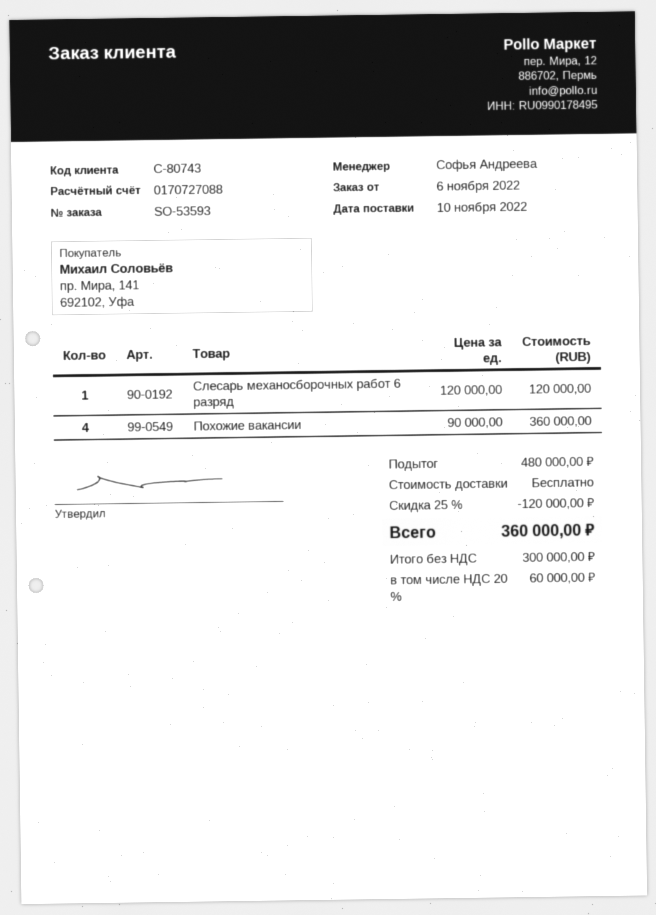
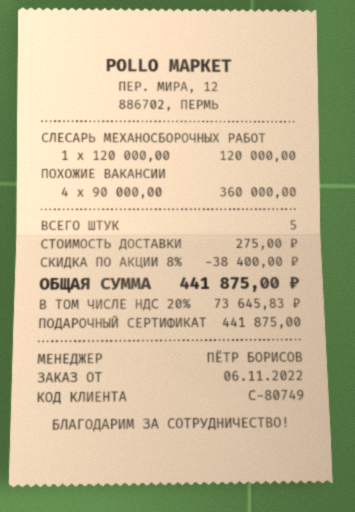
customer number: C-80743 -> C-80749
sales rep: Софья Андреева -> ПЁТР БОРИСОВ
discount: 25% = 120000.00 -> 8% = 38400.00
shipping: 0.00 -> 275.00
tax: 20% = 60000.00 -> 20% = 73645.83
total: 360000.00 -> 441875.00

